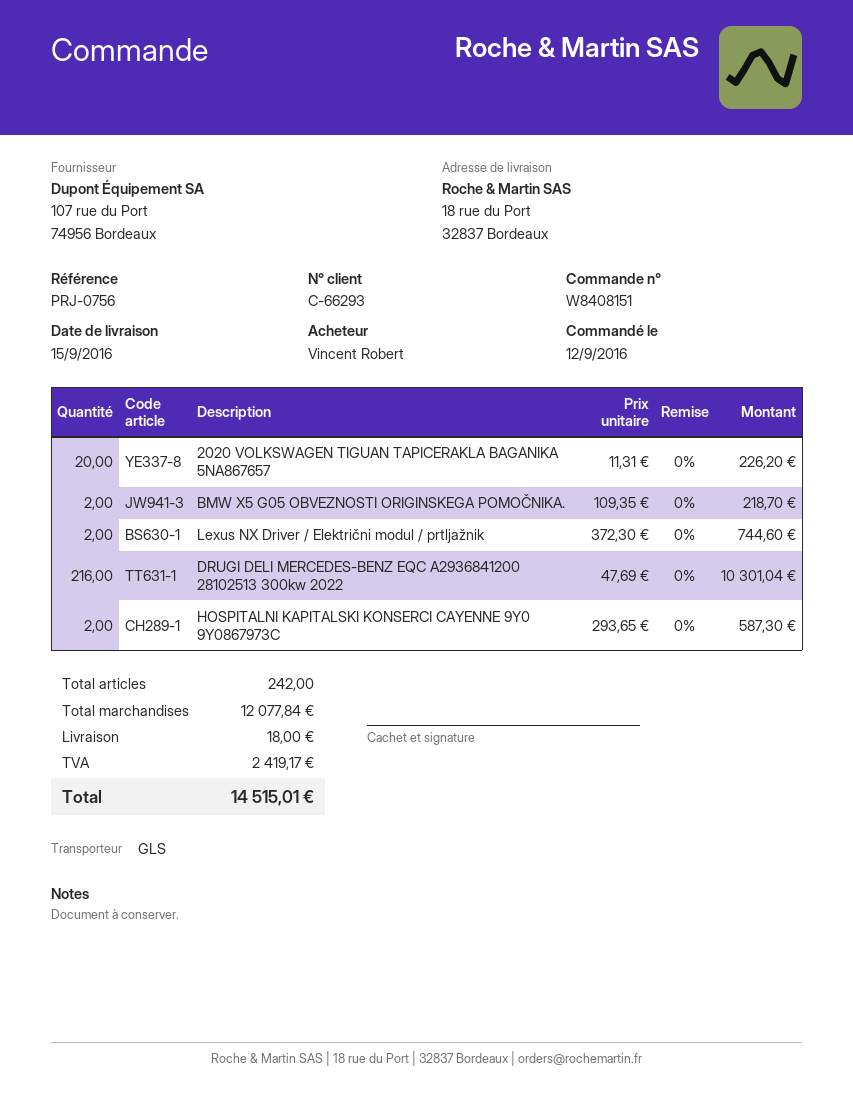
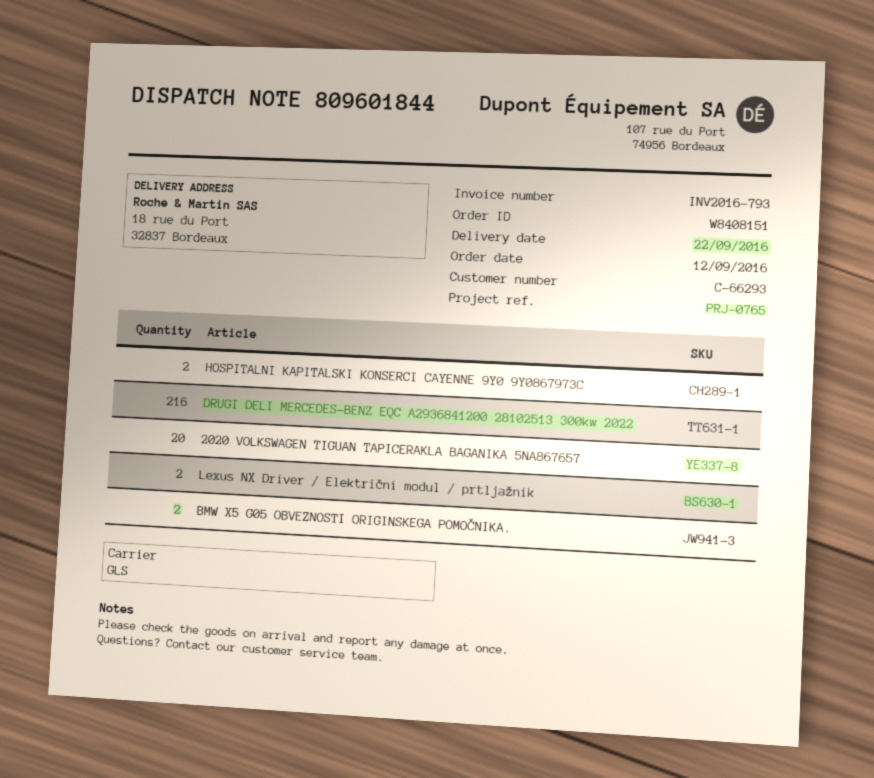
delivery date: 2016-09-15 -> 2016-09-22
reference: PRJ-0756 -> PRJ-0765

